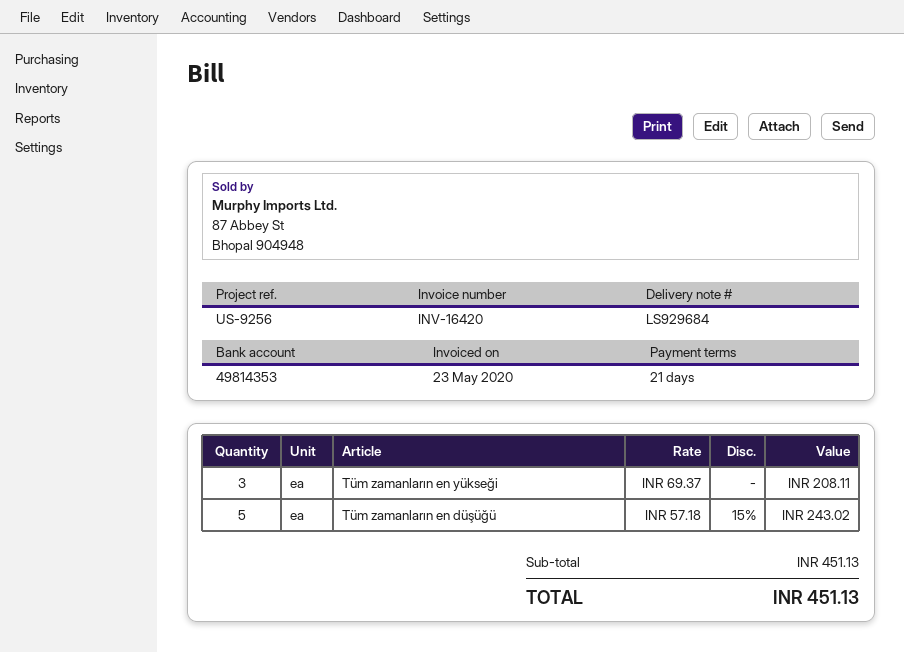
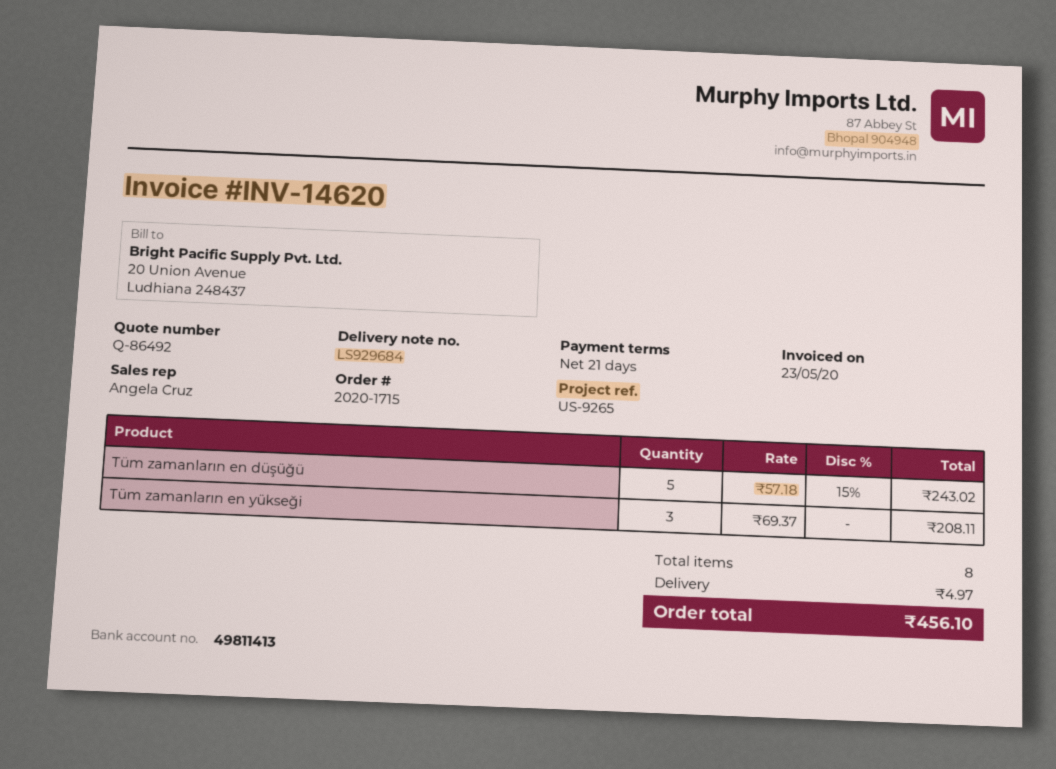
invoice number: INV-16420 -> INV-14620
reference: US-9256 -> US-9265
bank account: 49814353 -> 49811413
shipping: none -> 4.97
total: 451.13 -> 456.10

